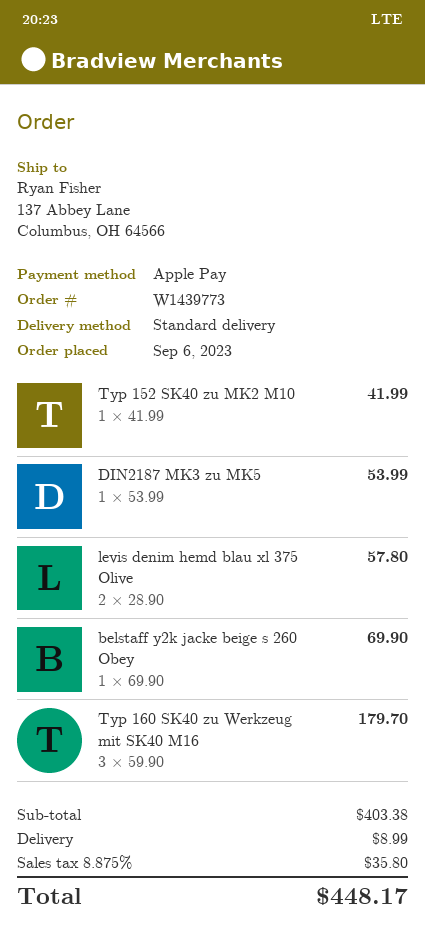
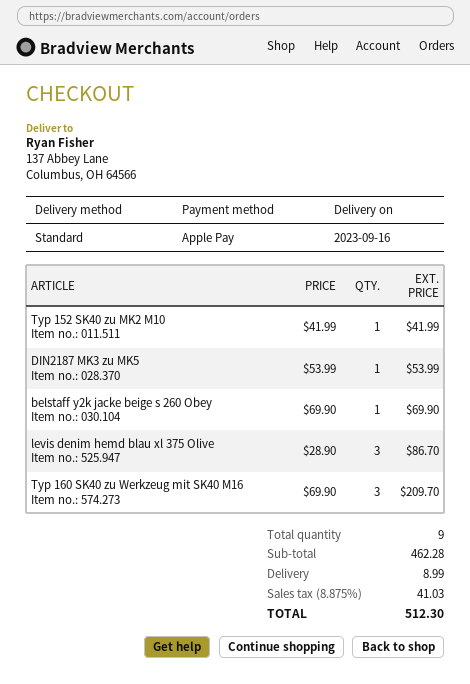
levis denim hemd blau xl 375 Olive: 2 x 28.90 = 57.80 -> 3 x 28.90 = 86.70
Typ 160 SK40 zu Werkzeug mit SK40 M16: 3 x 59.90 = 179.70 -> 3 x 69.90 = 209.70
subtotal: 403.38 -> 462.28
tax: 8.875% = 35.80 -> 8.875% = 41.03
total: 448.17 -> 512.30

